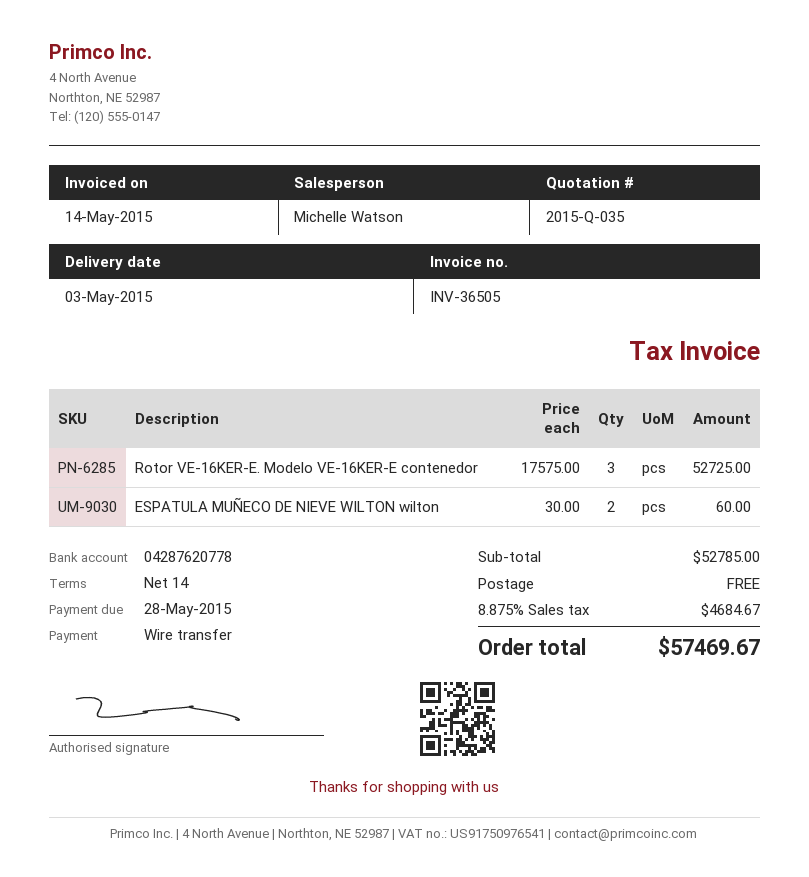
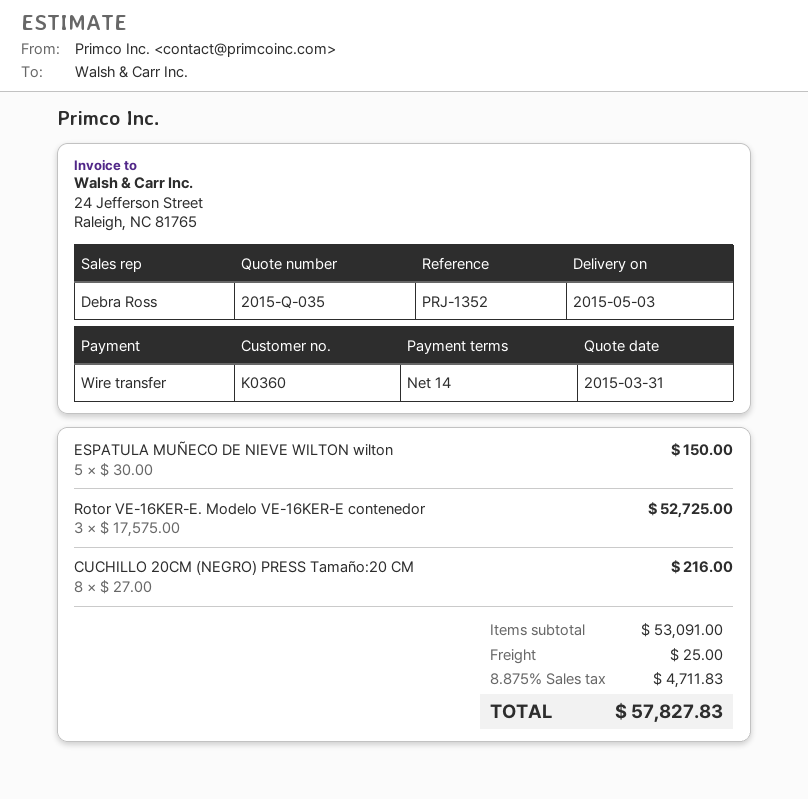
sales rep: Michelle Watson -> Debra Ross
ESPATULA MUÑECO DE NIEVE WILTON wilton: 2 x 30.00 = 60.00 -> 5 x 30.00 = 150.00
CUCHILLO 20CM (NEGRO) PRESS Tamaño:20 CM: none -> 8 x 27.00 = 216.00
subtotal: 52785.00 -> 53091.00
shipping: 0.00 -> 25.00
tax: 8.875% = 4684.67 -> 8.875% = 4711.83
total: 57469.67 -> 57827.83

